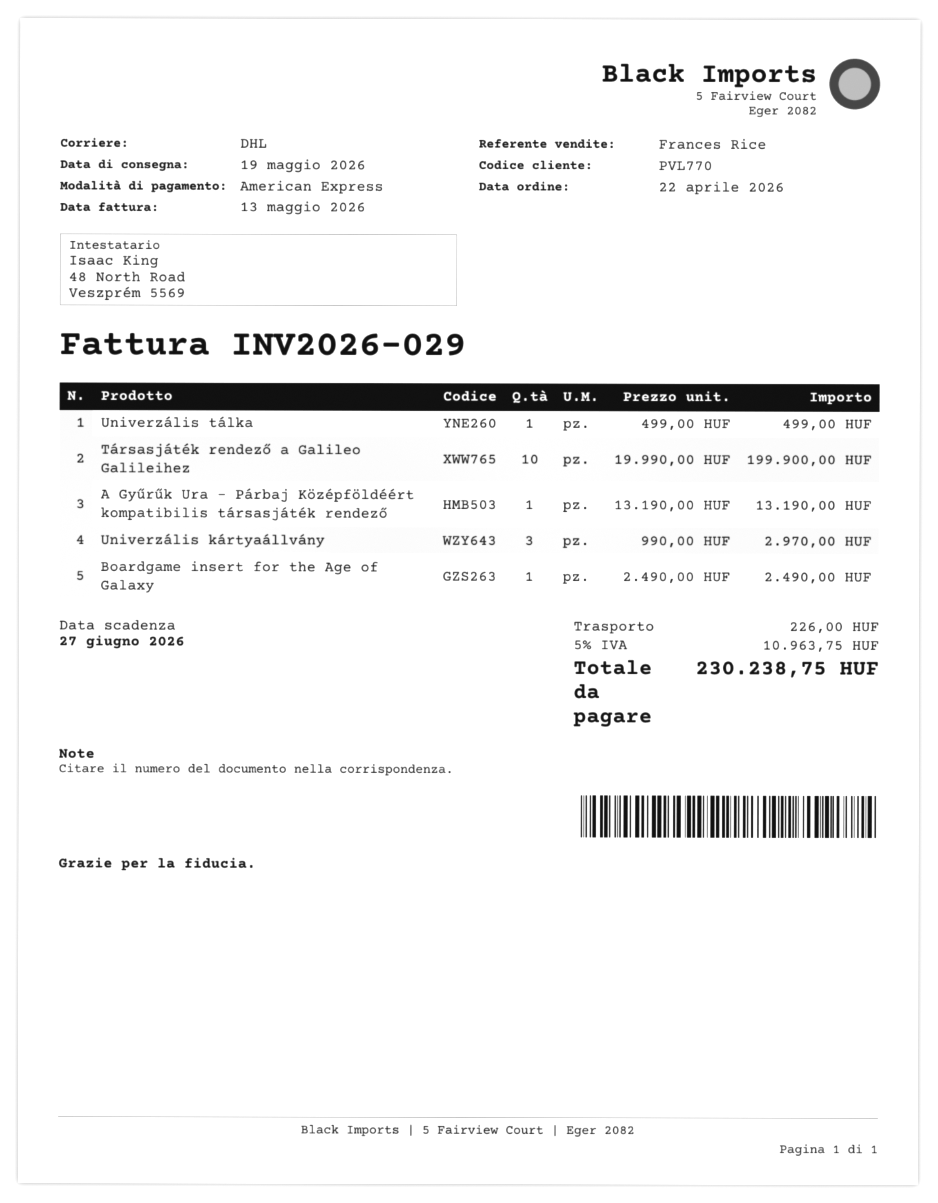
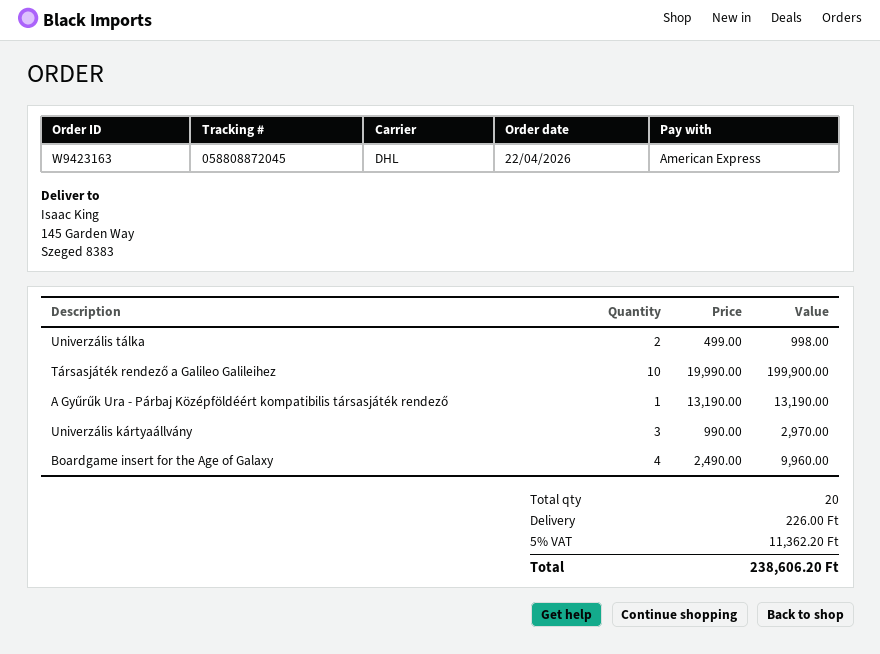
Univerzális tálka: 1 x 499.00 = 499.00 -> 2 x 499.00 = 998.00
Boardgame insert for the Age of Galaxy: 1 x 2490.00 = 2490.00 -> 4 x 2490.00 = 9960.00
tax: 5% = 10963.75 -> 5% = 11362.20
total: 230238.75 -> 238606.20

